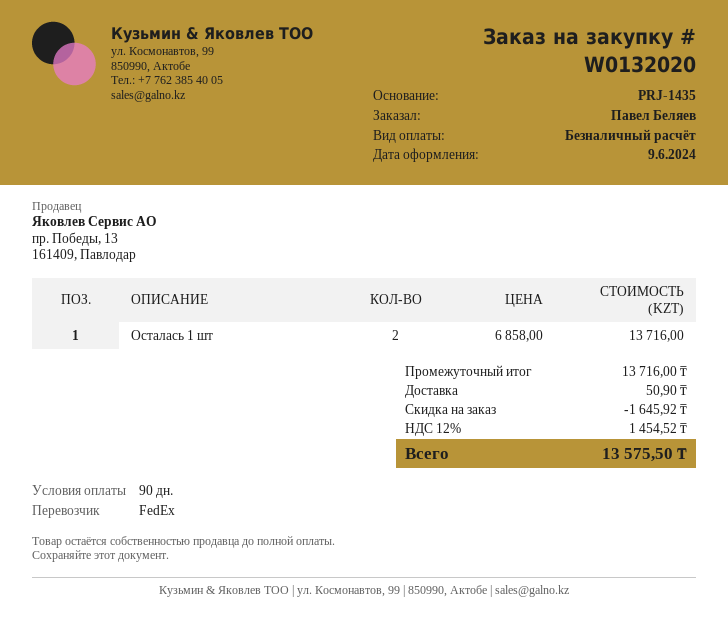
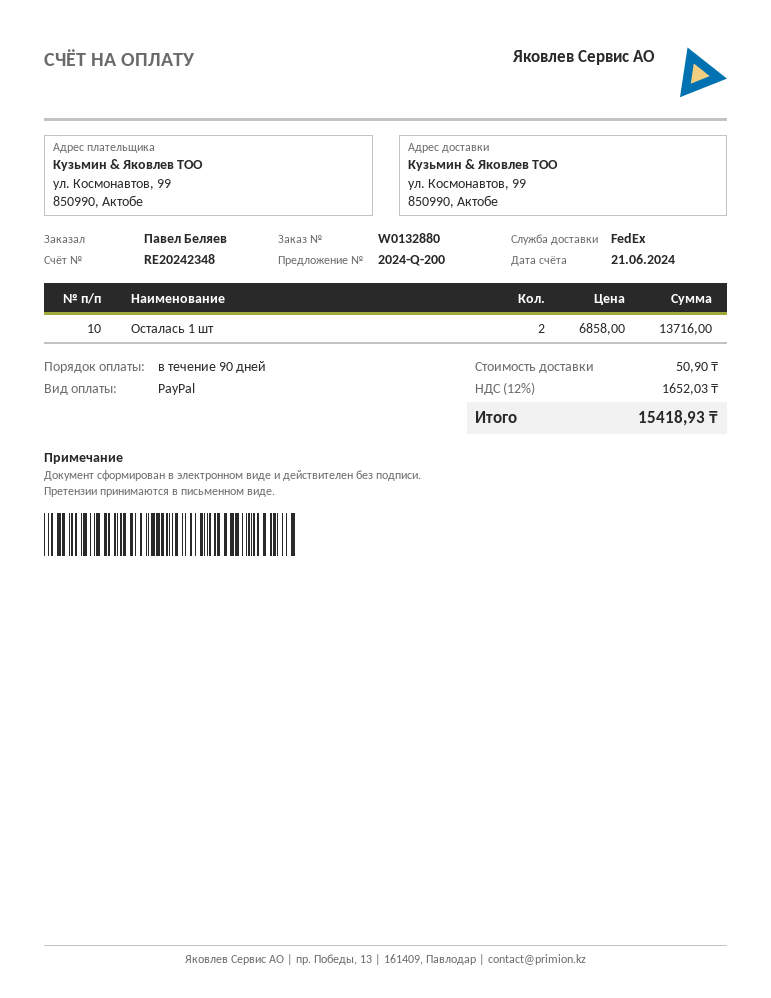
order number: W0132020 -> W0132880
payment method: bank transfer -> PayPal
discount: 1645.92 -> none
tax: 12% = 1454.52 -> 12% = 1652.03
total: 13575.50 -> 15418.93

